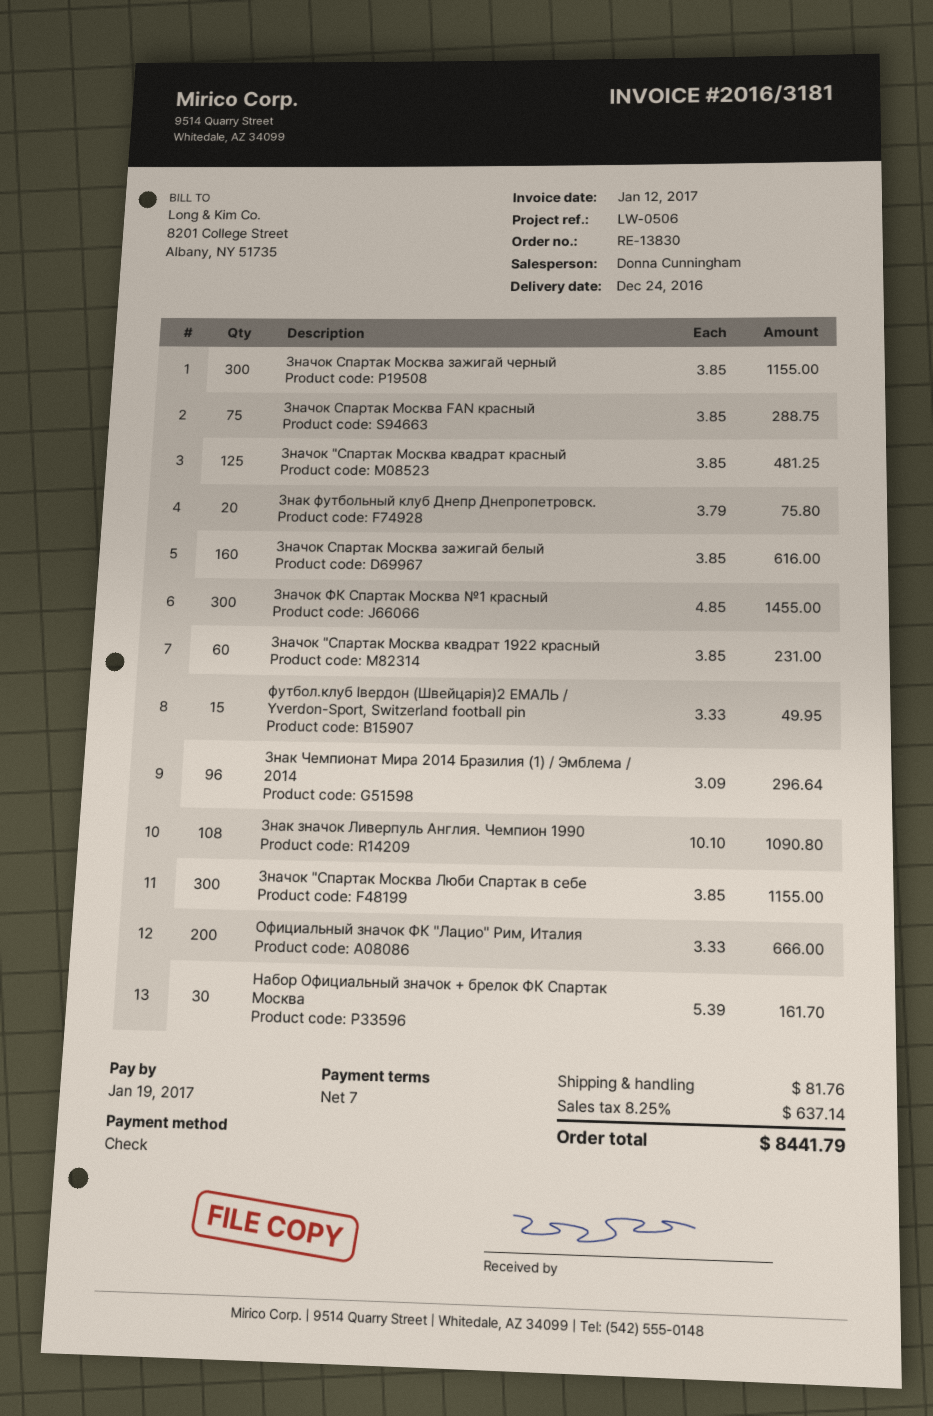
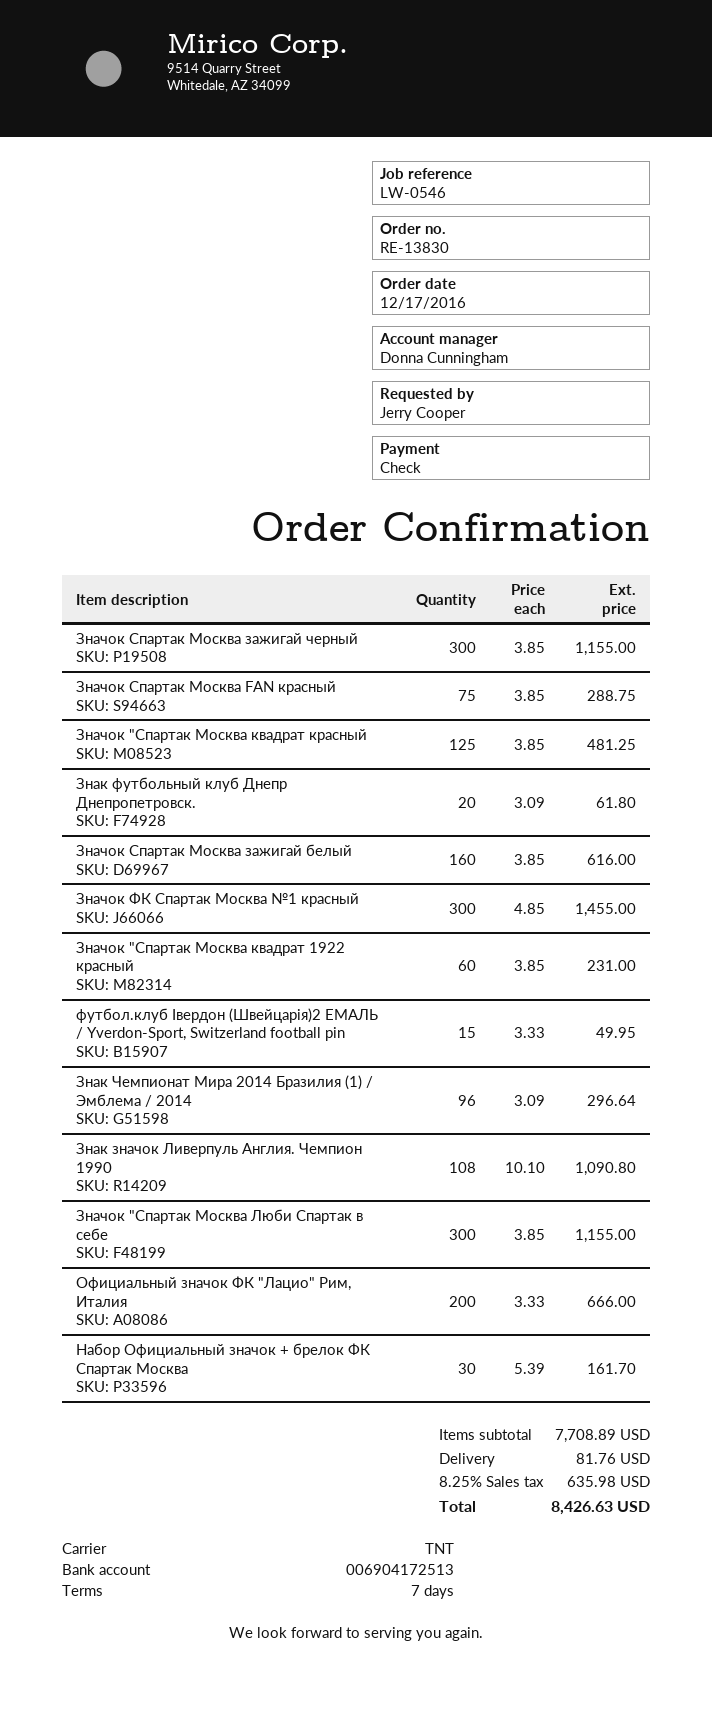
reference: LW-0506 -> LW-0546
Знак футбольный клуб Днепр Днепропетровск.: 20 x 3.79 = 75.80 -> 20 x 3.09 = 61.80
tax: 8.25% = 637.14 -> 8.25% = 635.98
total: 8441.79 -> 8426.63

